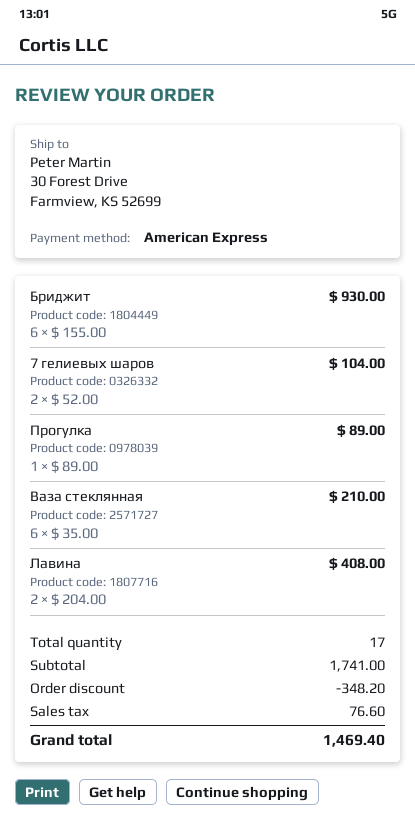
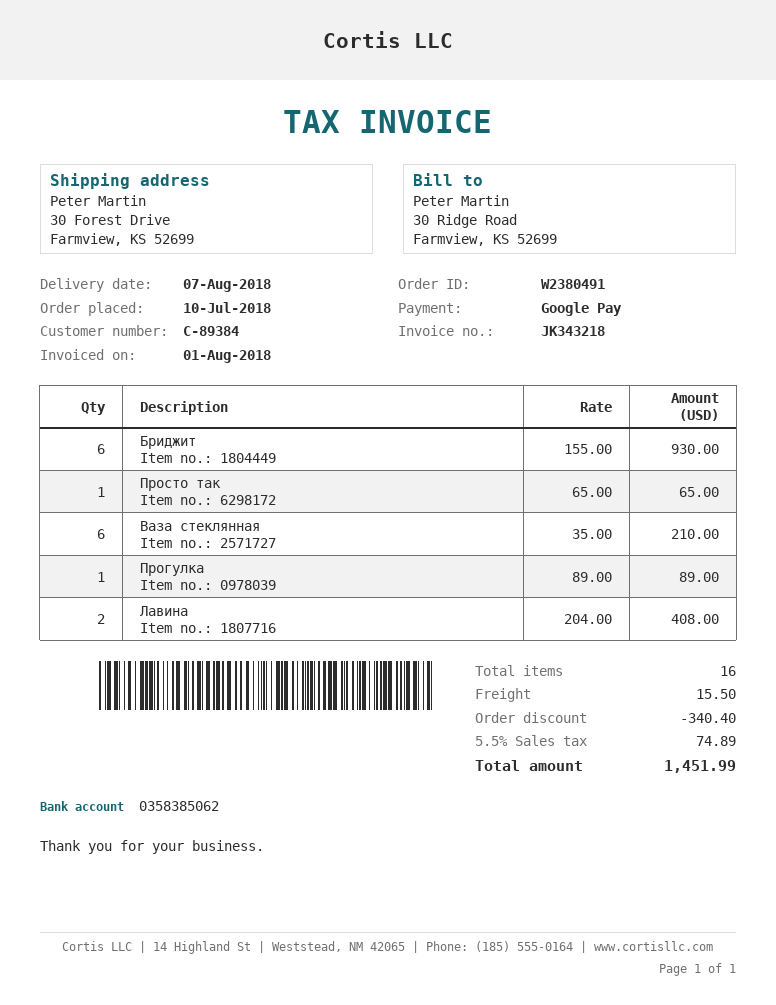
payment method: American Express -> Google Pay
7 гелиевых шаров: 2 x 52.00 = 104.00 -> none
Просто так: none -> 1 x 65.00 = 65.00
total quantity: 17 -> 16
discount: 348.20 -> 340.40
shipping: none -> 15.50
tax: 76.60 -> 74.89
total: 1469.40 -> 1451.99

